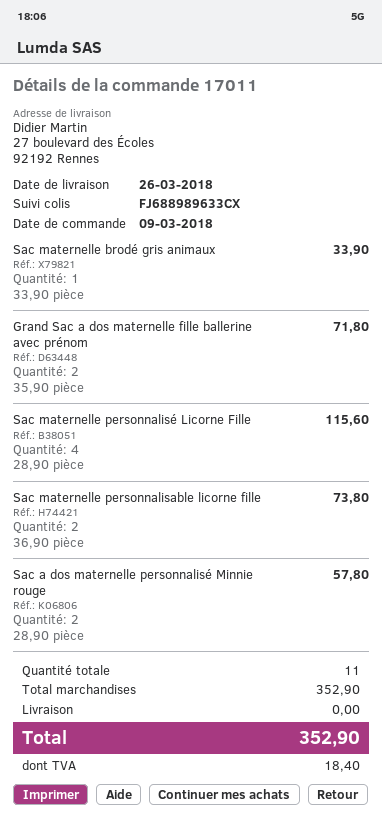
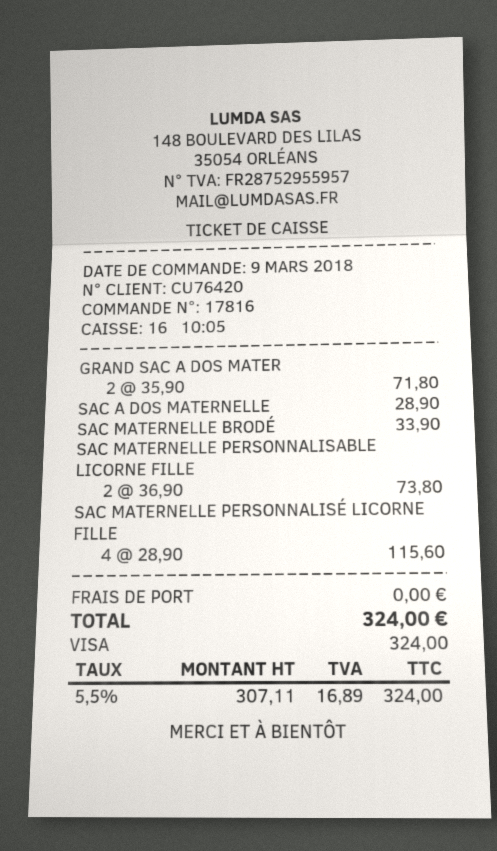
order number: 17011 -> 17816
Sac a dos maternelle personnalisé Minnie rouge: 2 x 28.90 = 57.80 -> 1 x 28.90 = 28.90
tax: 18.40 -> 16.89
total: 352.90 -> 324.00

